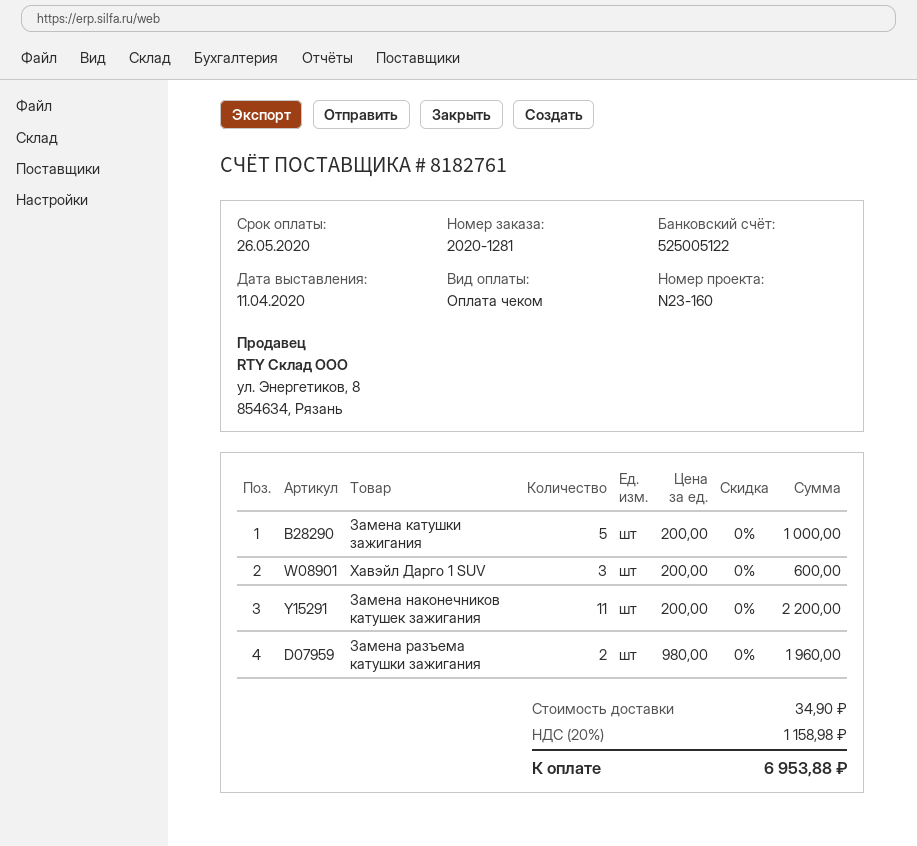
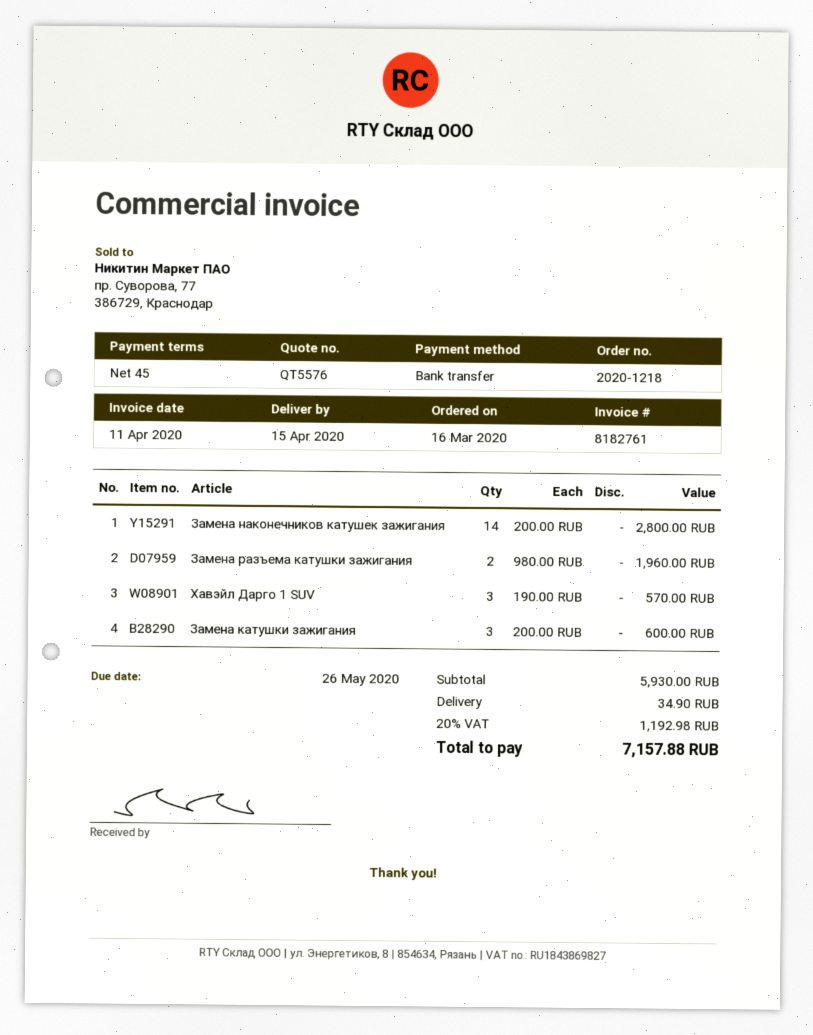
order number: 2020-1281 -> 2020-1218
payment method: cheque -> bank transfer
Замена катушки зажигания: 5 x 200.00 = 1000.00 -> 3 x 200.00 = 600.00
Хавэйл Дарго 1 SUV: 3 x 200.00 = 600.00 -> 3 x 190.00 = 570.00
Замена наконечников катушек зажигания: 11 x 200.00 = 2200.00 -> 14 x 200.00 = 2800.00
tax: 20% = 1158.98 -> 20% = 1192.98
total: 6953.88 -> 7157.88

